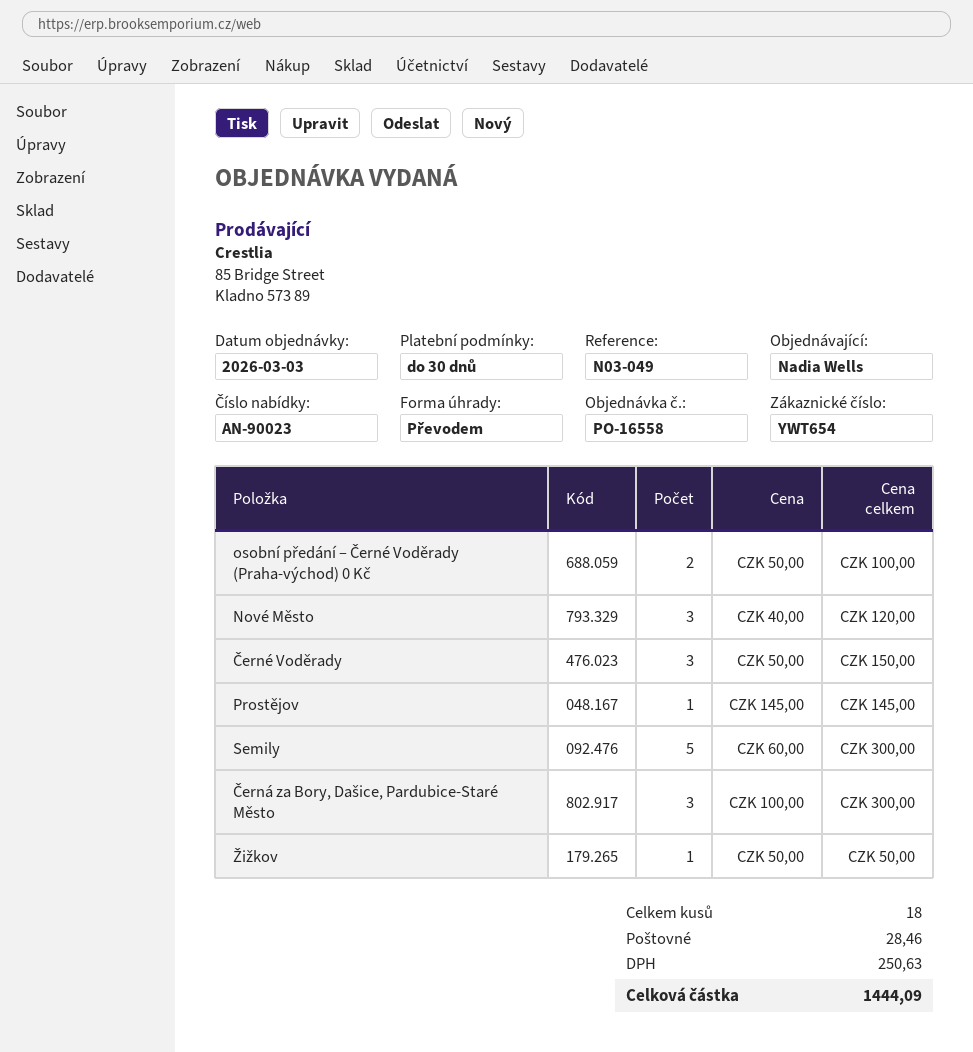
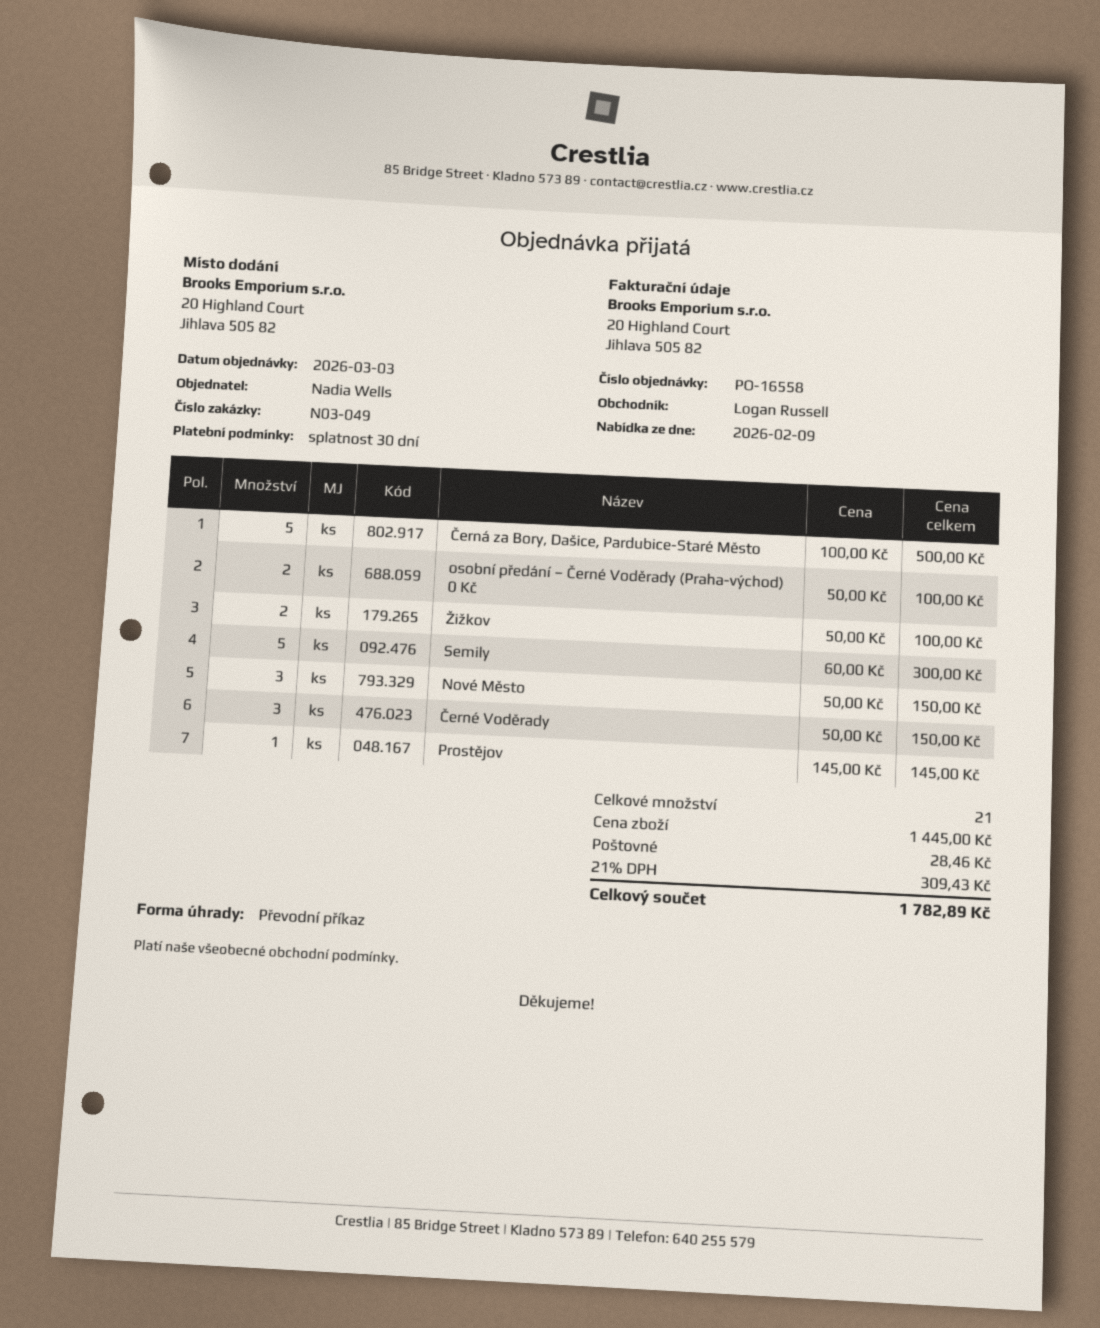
Nové Město: 3 x 40.00 = 120.00 -> 3 x 50.00 = 150.00
Černá za Bory, Dašice, Pardubice-Staré Město: 3 x 100.00 = 300.00 -> 5 x 100.00 = 500.00
Žižkov: 1 x 50.00 = 50.00 -> 2 x 50.00 = 100.00
total quantity: 18 -> 21
tax: 250.63 -> 309.43
total: 1444.09 -> 1782.89

